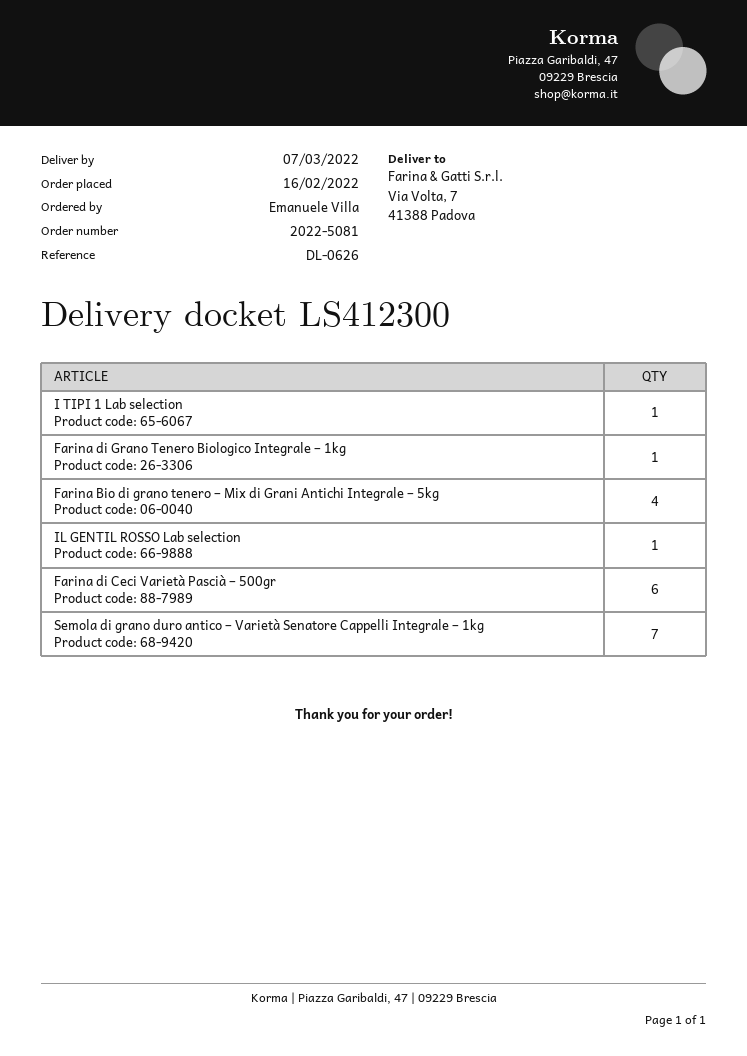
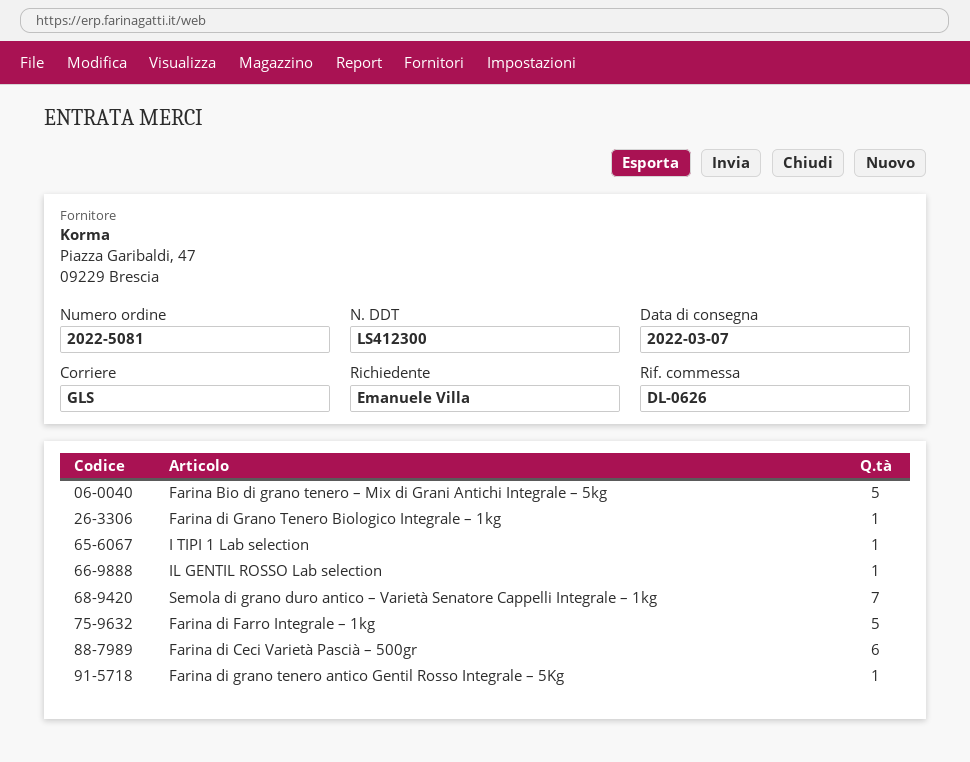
Farina Bio di grano tenero – Mix di Grani Antichi Integrale – 5kg: 4 -> 5
Farina di Farro Integrale – 1kg: none -> 5
Farina di grano tenero antico Gentil Rosso Integrale – 5Kg: none -> 1

